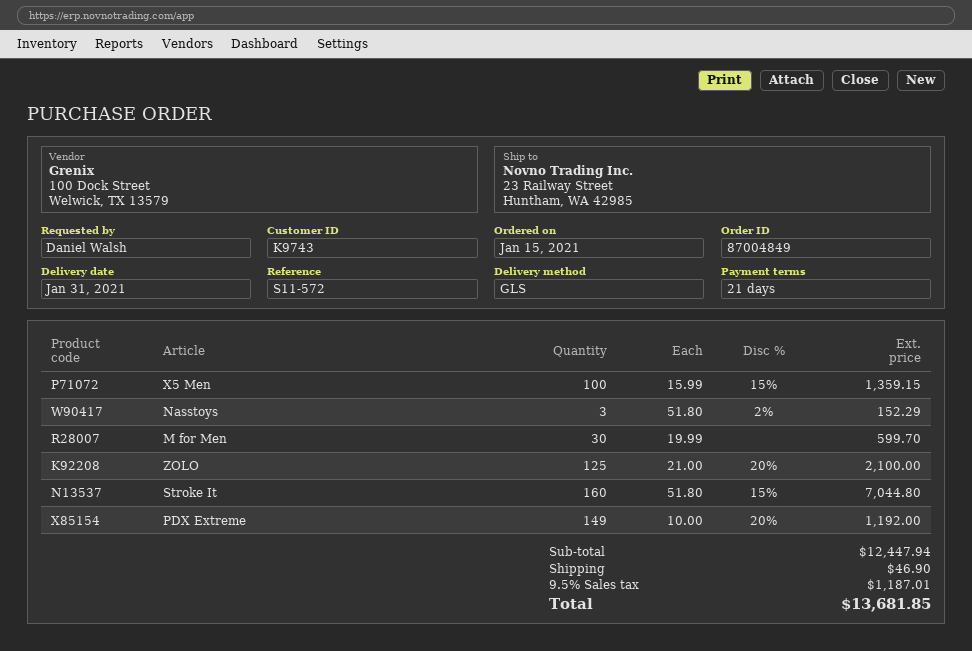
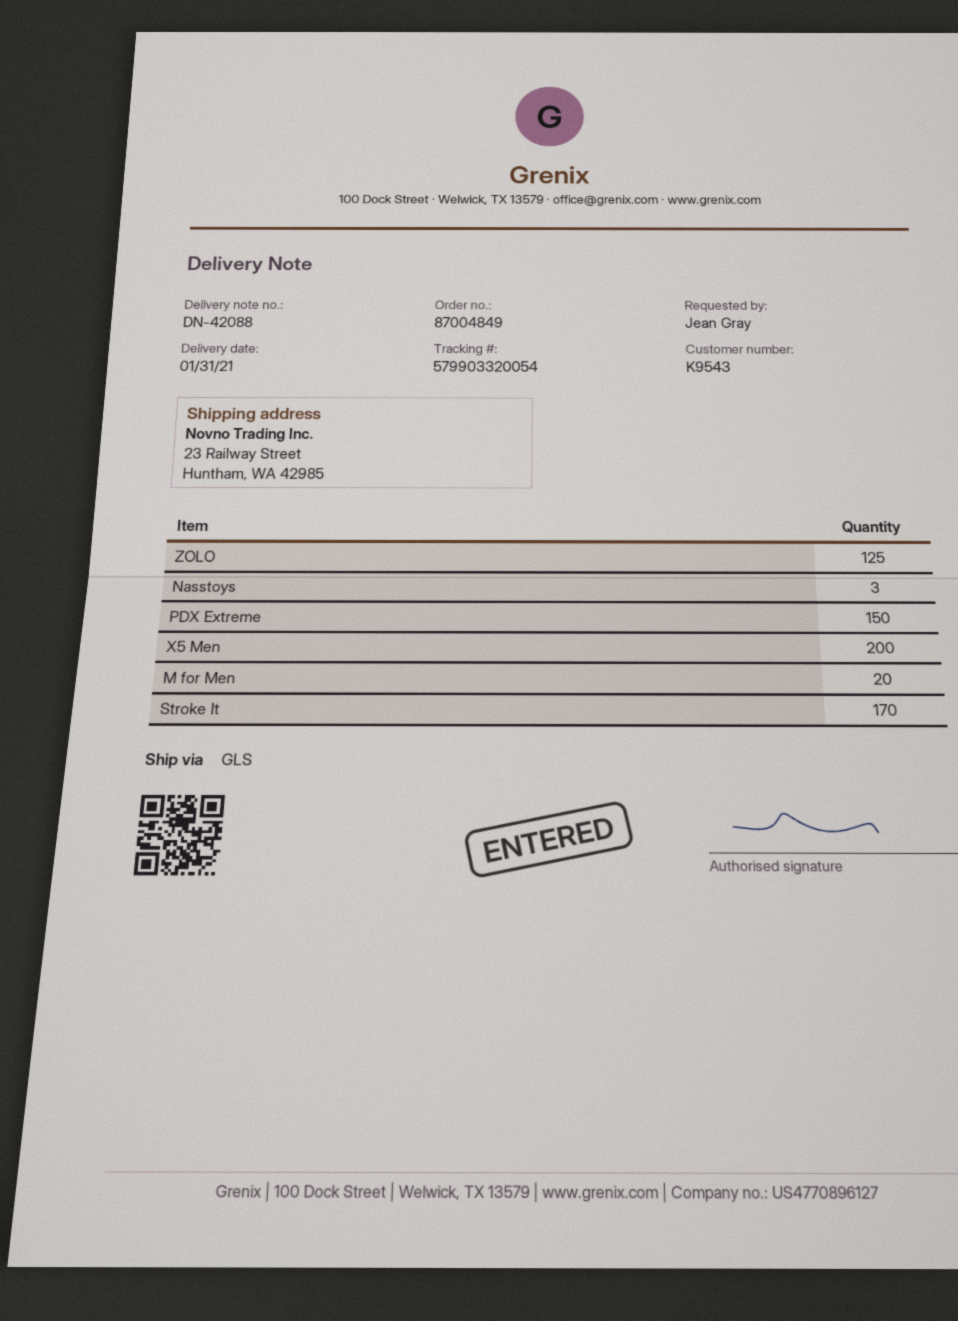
customer number: K9743 -> K9543
ordered by: Daniel Walsh -> Jean Gray
X5 Men: 100 -> 200
M for Men: 30 -> 20
Stroke It: 160 -> 170
PDX Extreme: 149 -> 150

